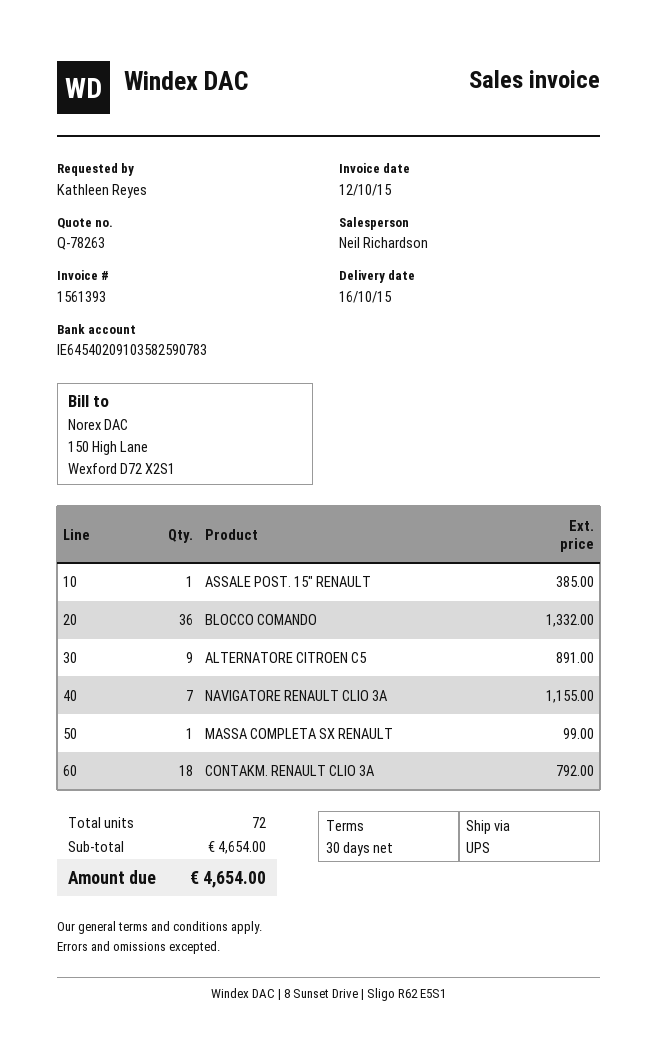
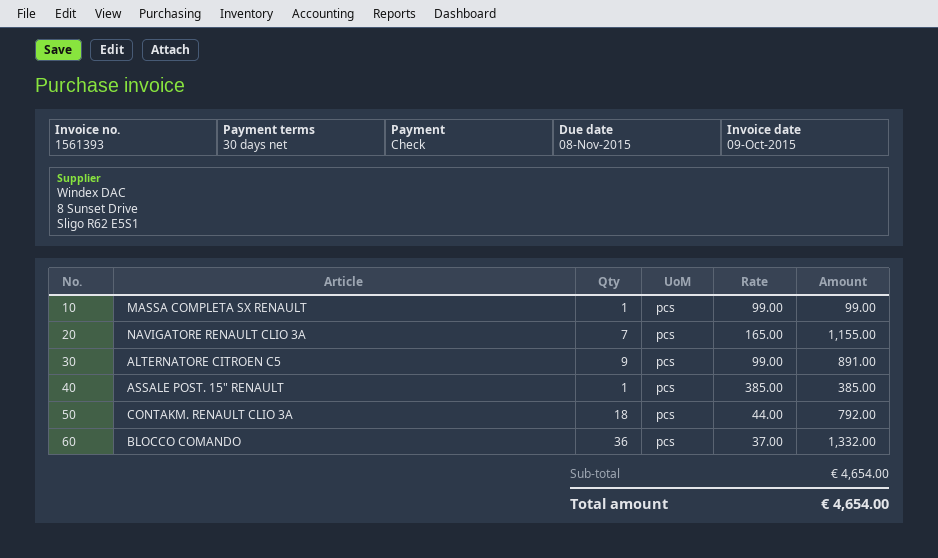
invoice date: 2015-10-12 -> 2015-10-09

